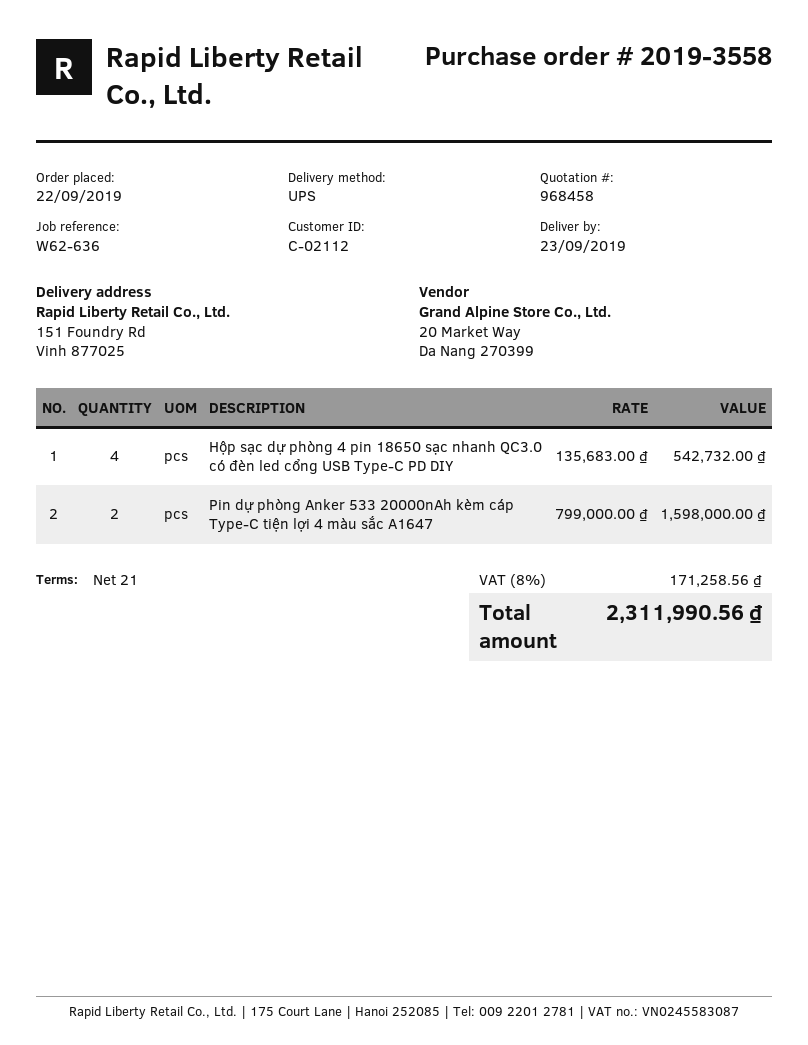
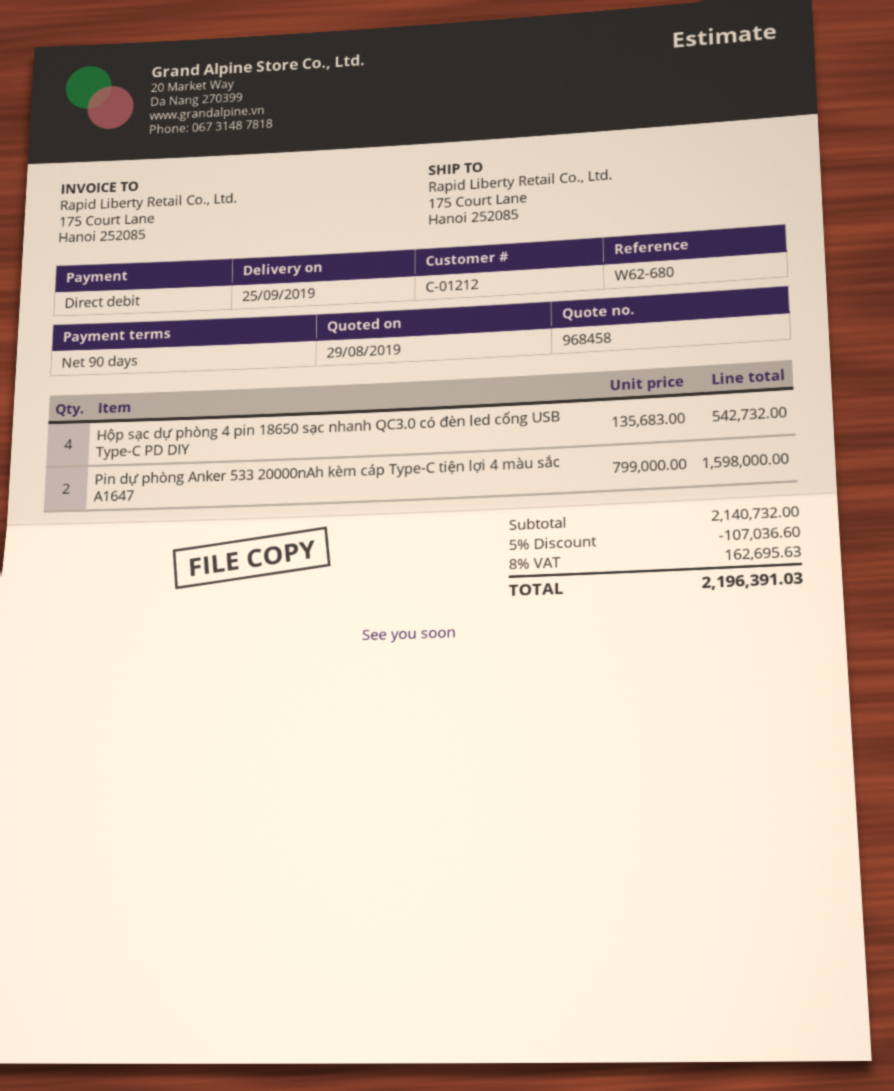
delivery date: 2019-09-23 -> 2019-09-25
payment terms: 21 days -> 90 days
customer number: C-02112 -> C-01212
reference: W62-636 -> W62-680
ship to: 151 Foundry Rd, Vinh 877025 -> 175 Court Lane, Hanoi 252085
discount: none -> 5% = 107036.60
tax: 8% = 171258.56 -> 8% = 162695.63
total: 2311990.56 -> 2196391.03

